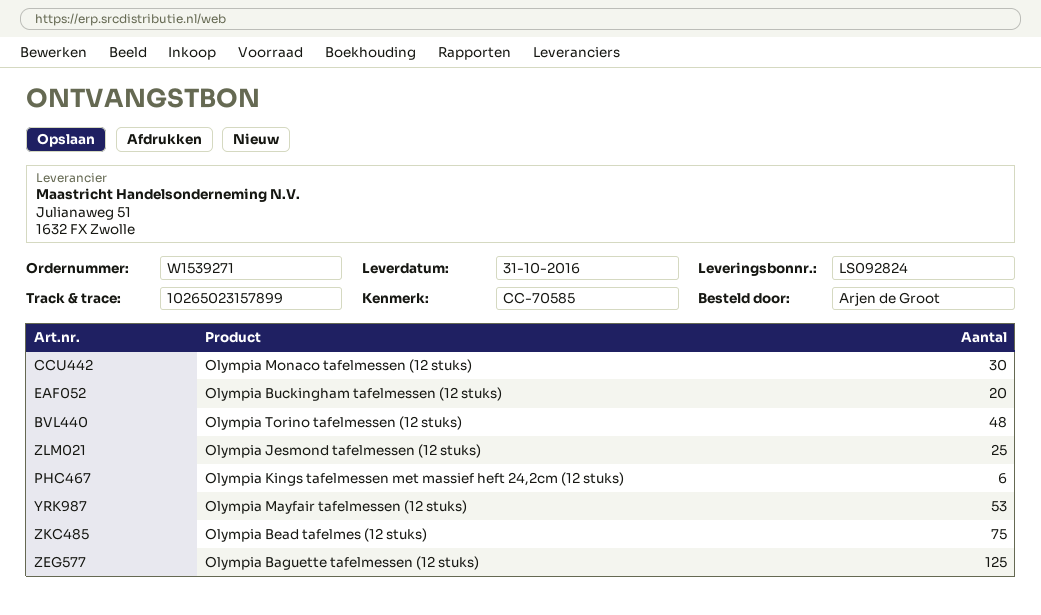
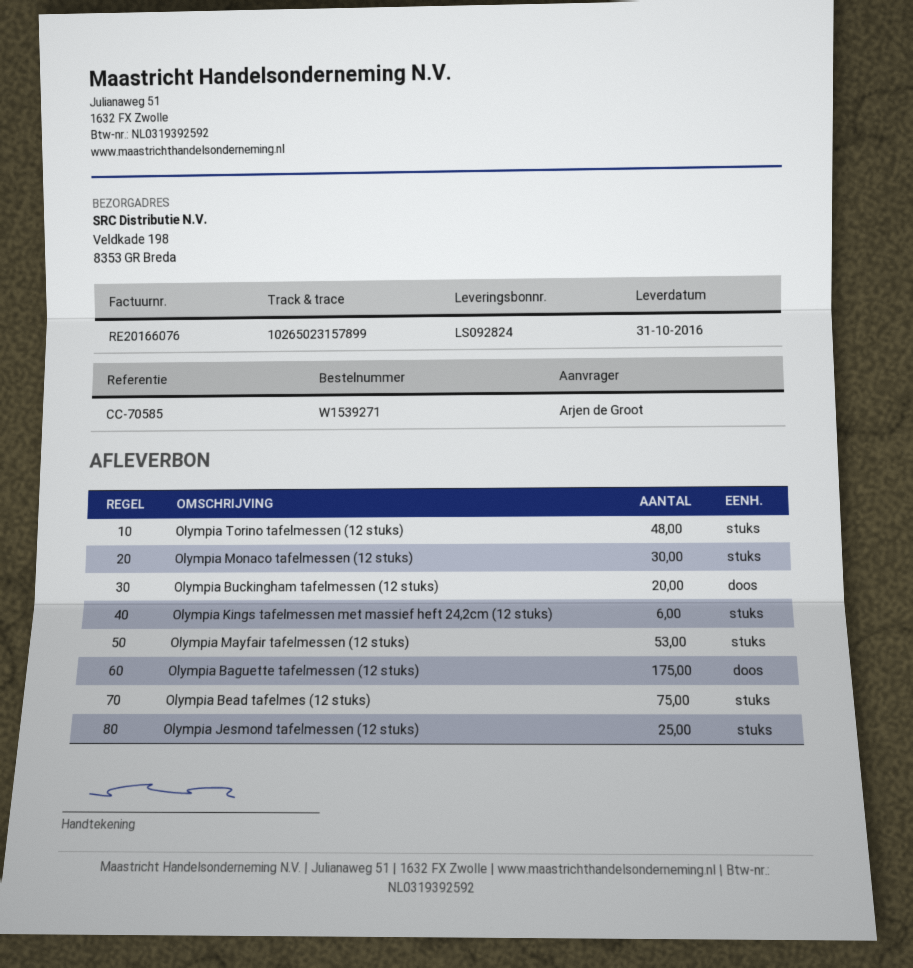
Olympia Baguette tafelmessen (12 stuks): 125 -> 175

